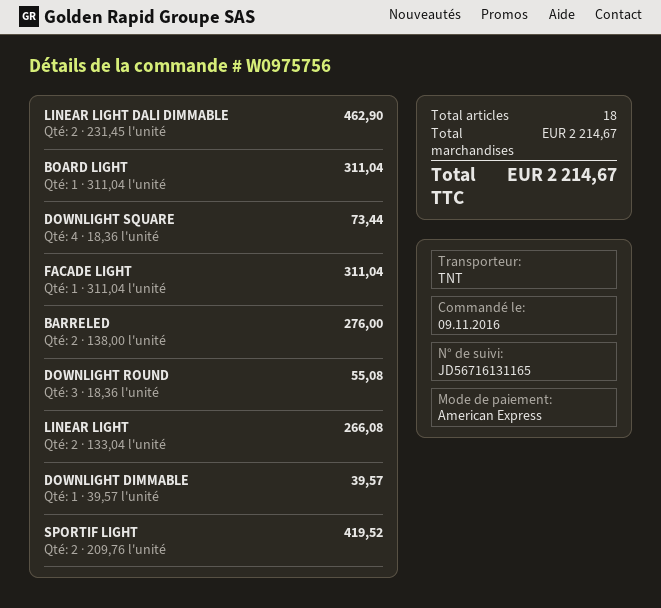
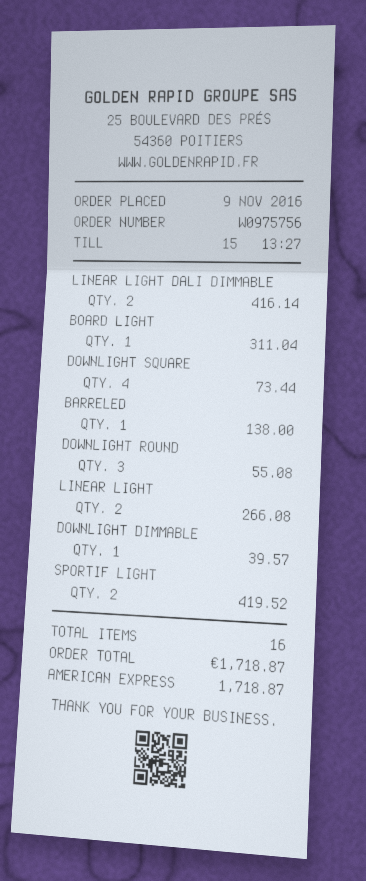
LINEAR LIGHT DALI DIMMABLE: 2 for 462.90 -> 2 for 416.14
FACADE LIGHT: 1 for 311.04 -> none
BARRELED: 2 for 276.00 -> 1 for 138.00
total quantity: 18 -> 16
total: 2214.67 -> 1718.87

